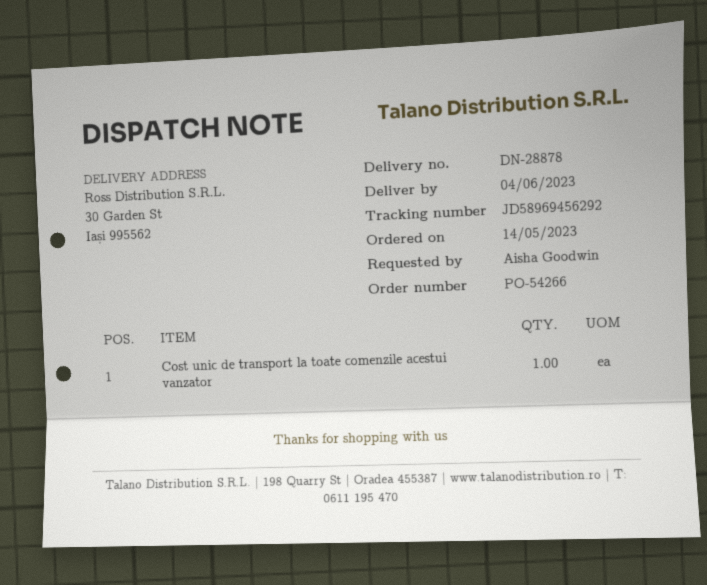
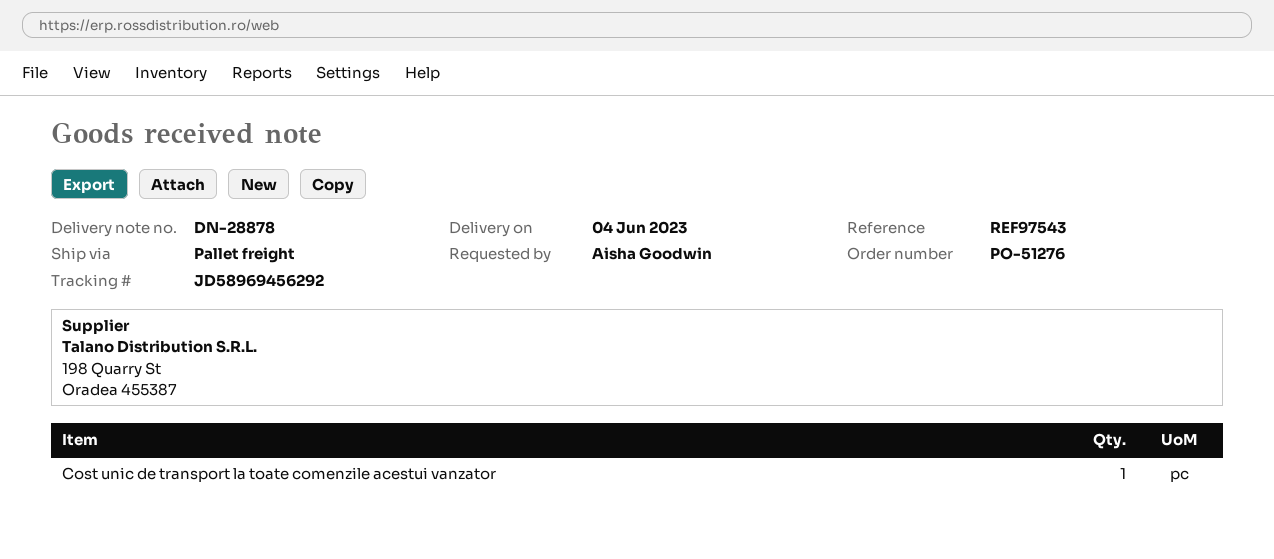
order number: PO-54266 -> PO-51276

